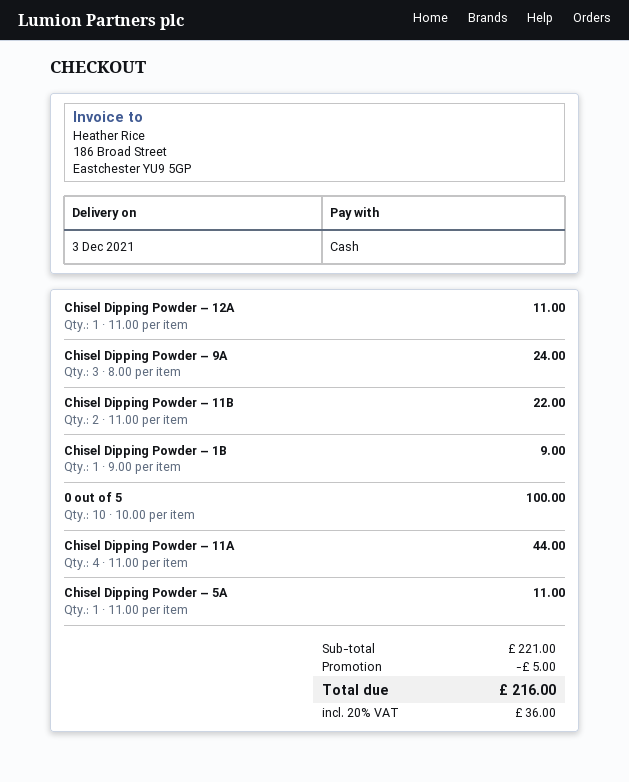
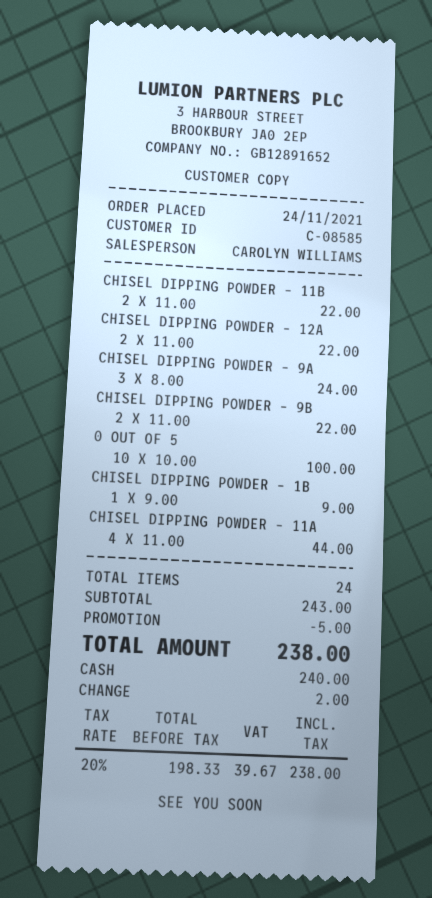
Chisel Dipping Powder – 12A: 1 x 11.00 = 11.00 -> 2 x 11.00 = 22.00
Chisel Dipping Powder – 5A: 1 x 11.00 = 11.00 -> none
CHISEL DIPPING POWDER – 9B: none -> 2 x 11.00 = 22.00
subtotal: 221.00 -> 243.00
tax: 20% = 36.00 -> 20% = 39.67
total: 216.00 -> 238.00

